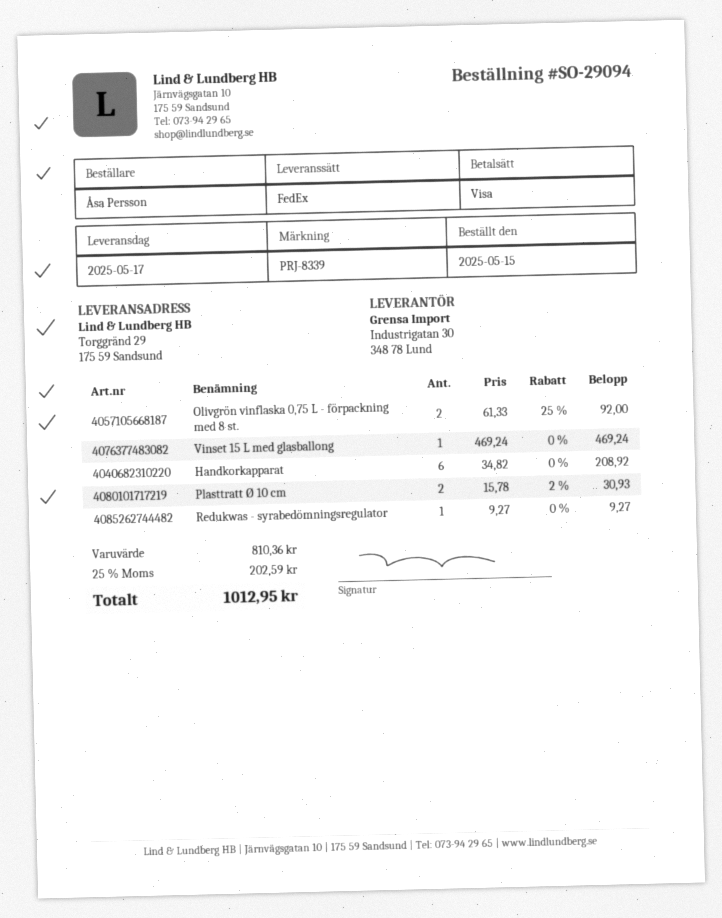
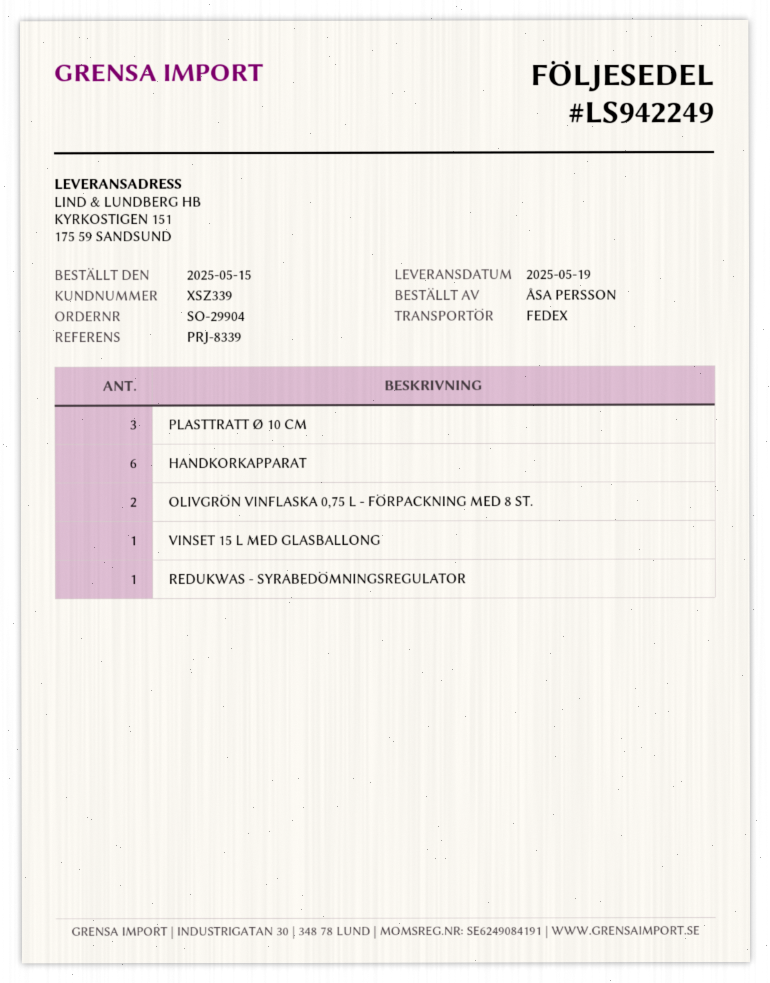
order number: SO-29094 -> SO-29904
delivery date: 2025-05-17 -> 2025-05-19
ship to: Torggränd 29, 175 59 Sandsund -> KYRKOSTIGEN 151, 175 59 SANDSUND
Plasttratt Ø 10 cm: 2 -> 3

